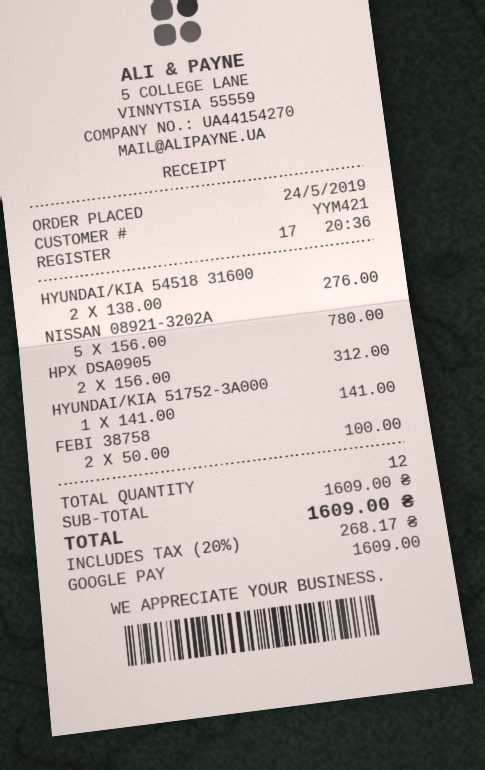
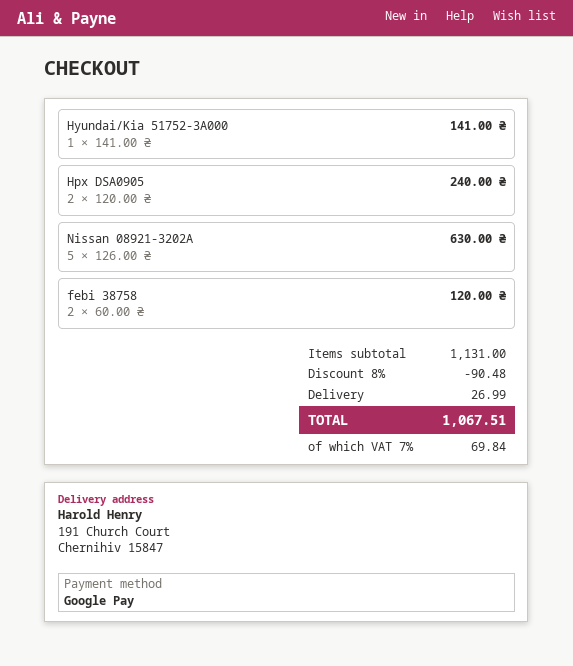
HYUNDAI/KIA 54518 31600: 2 x 138.00 = 276.00 -> none
NISSAN 08921-3202A: 5 x 156.00 = 780.00 -> 5 x 126.00 = 630.00
HPX DSA0905: 2 x 156.00 = 312.00 -> 2 x 120.00 = 240.00
FEBI 38758: 2 x 50.00 = 100.00 -> 2 x 60.00 = 120.00
subtotal: 1609.00 -> 1131.00
discount: none -> 8% = 90.48
shipping: none -> 26.99
tax: 20% = 268.17 -> 7% = 69.84
total: 1609.00 -> 1067.51

